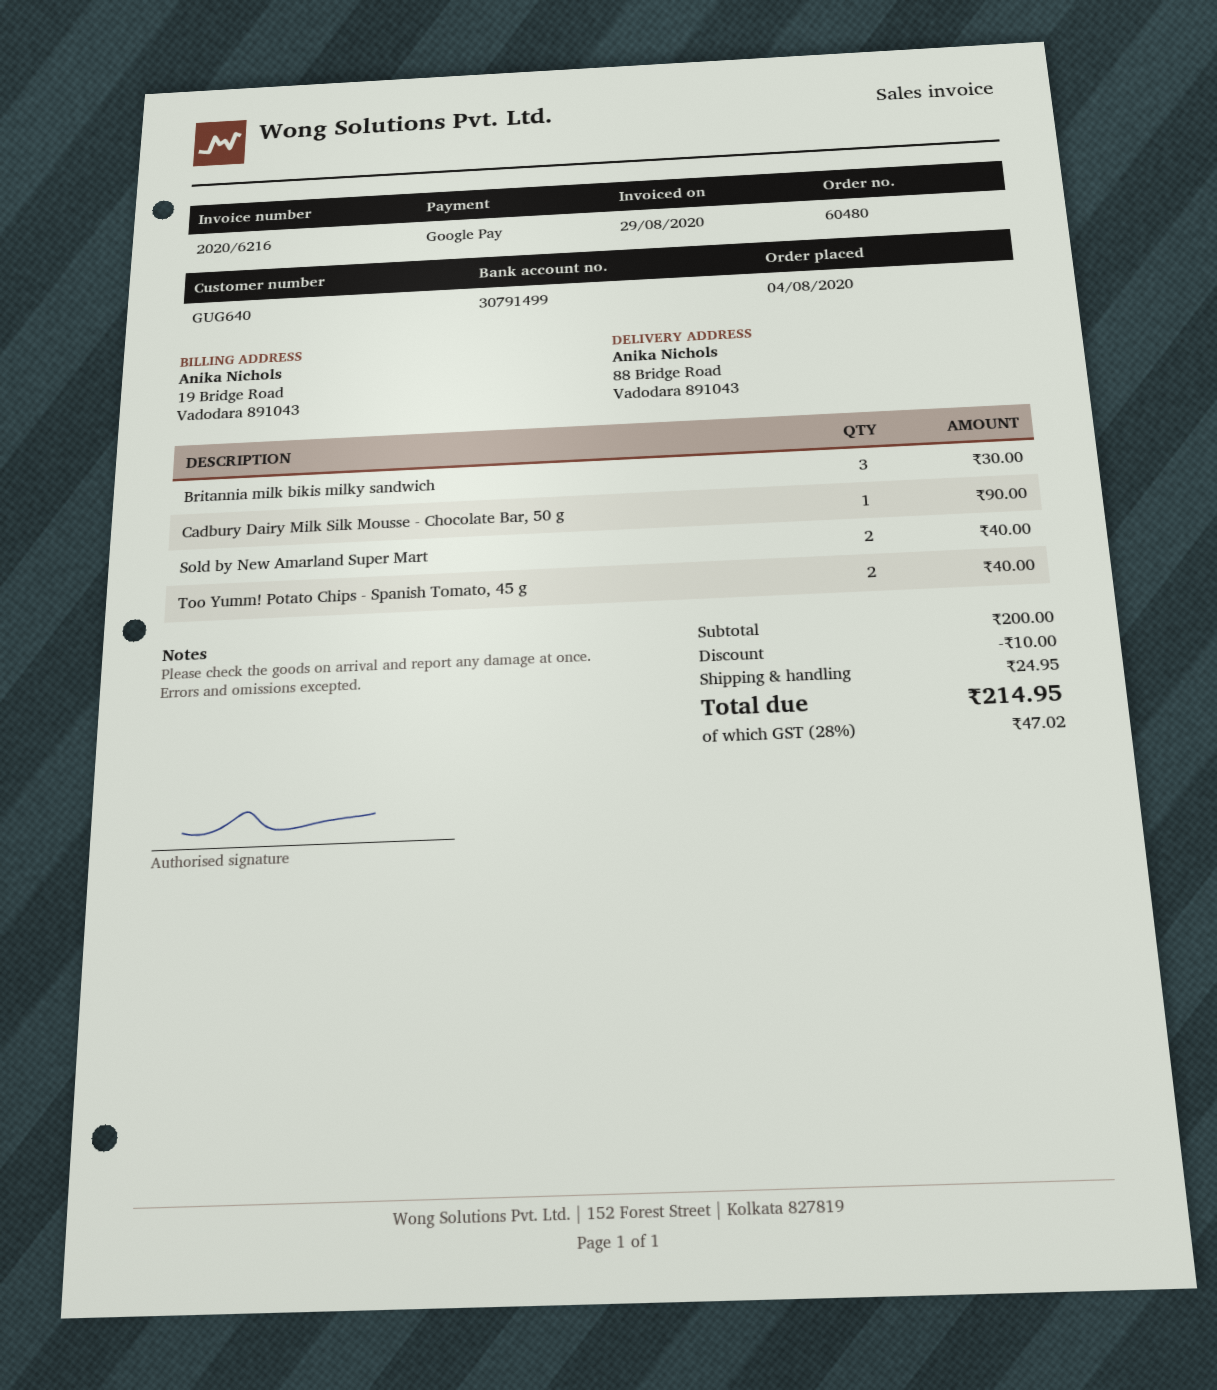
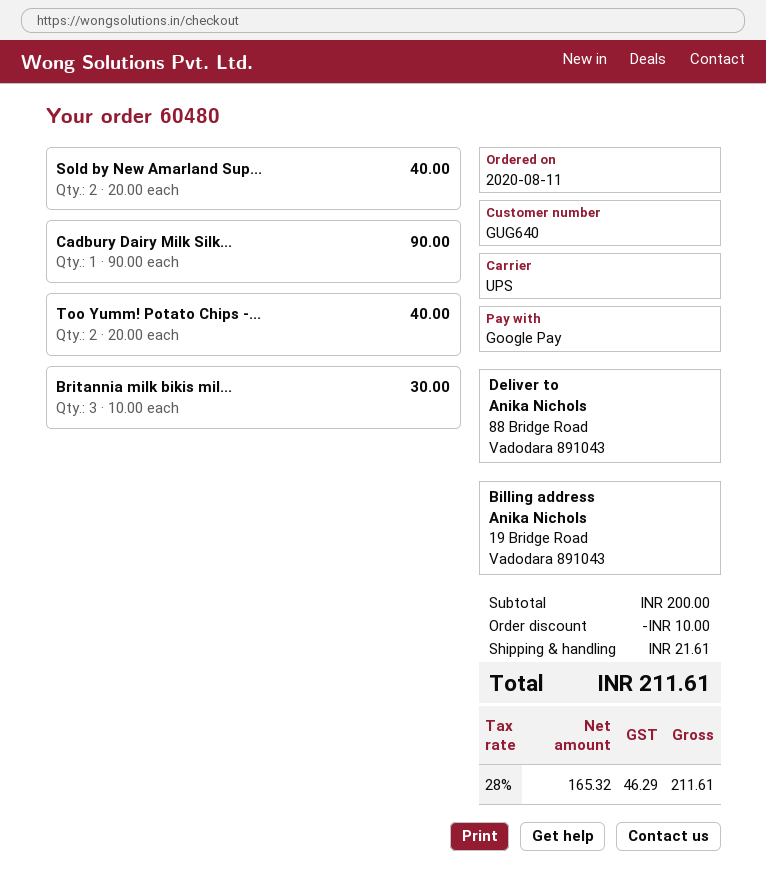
order date: 2020-08-04 -> 2020-08-11
shipping: 24.95 -> 21.61
tax: 28% = 47.02 -> 28% = 46.29
total: 214.95 -> 211.61

